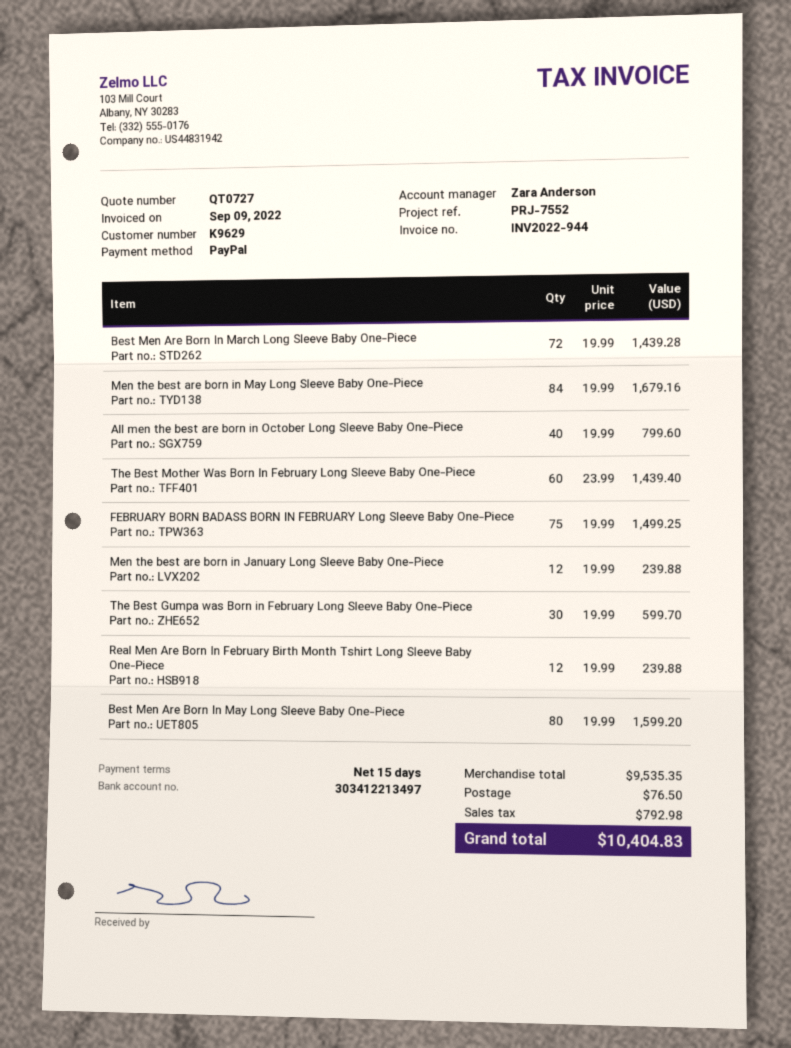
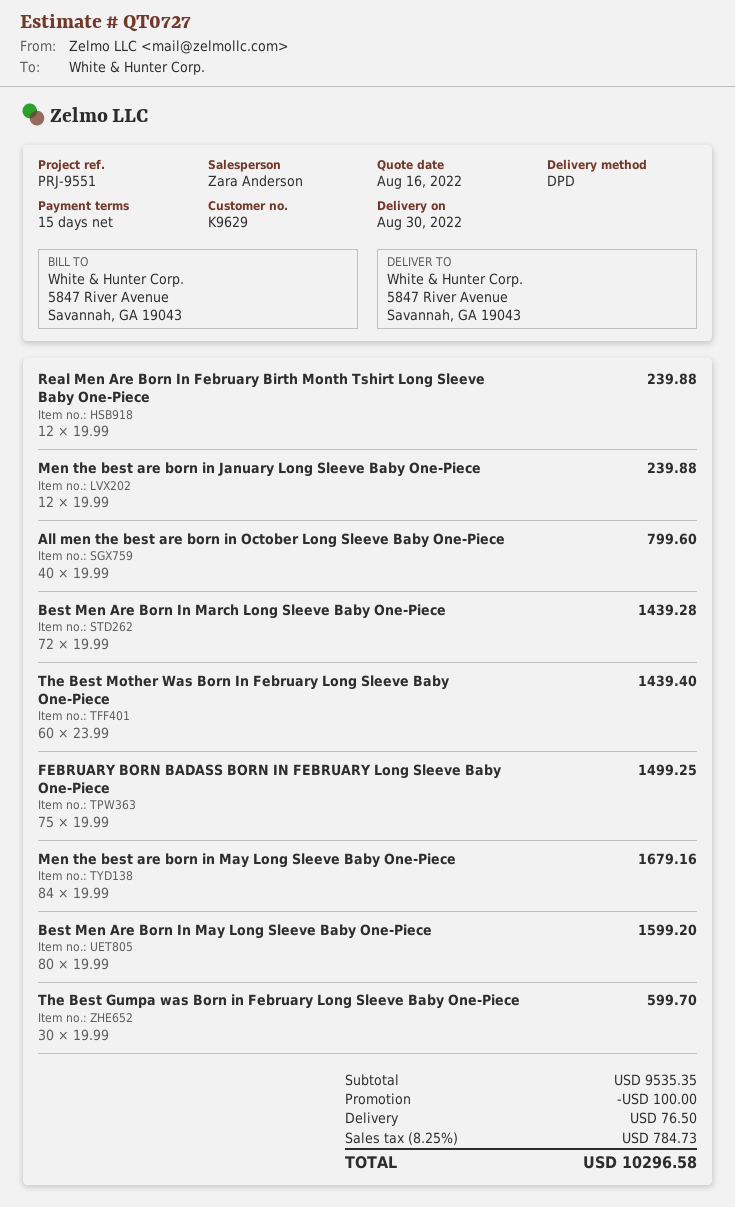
reference: PRJ-7552 -> PRJ-9551
discount: none -> 100.00
tax: 792.98 -> 784.73
total: 10404.83 -> 10296.58

